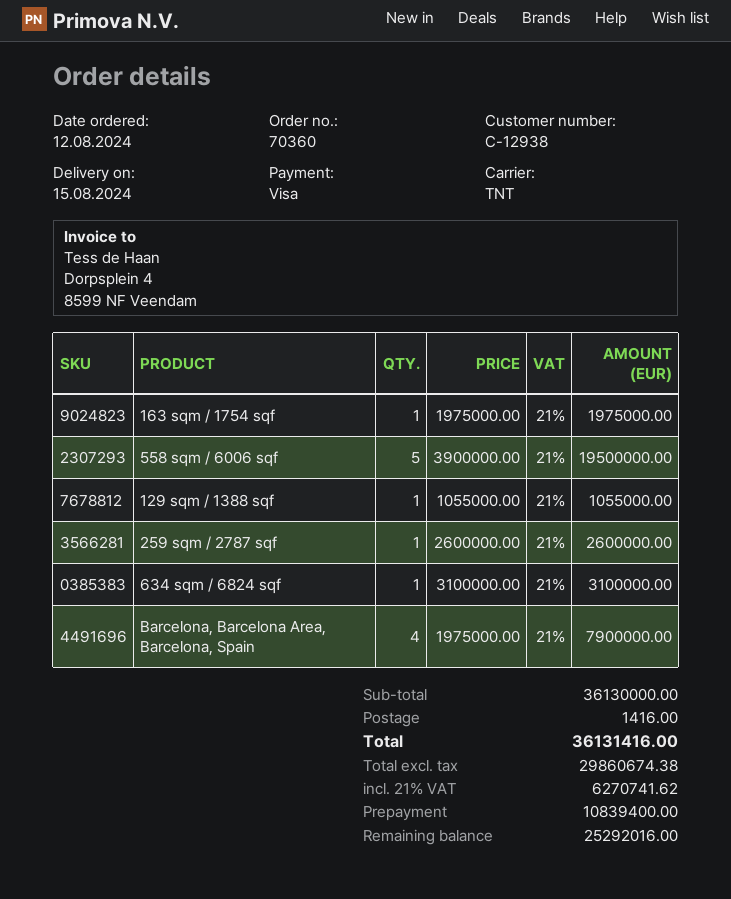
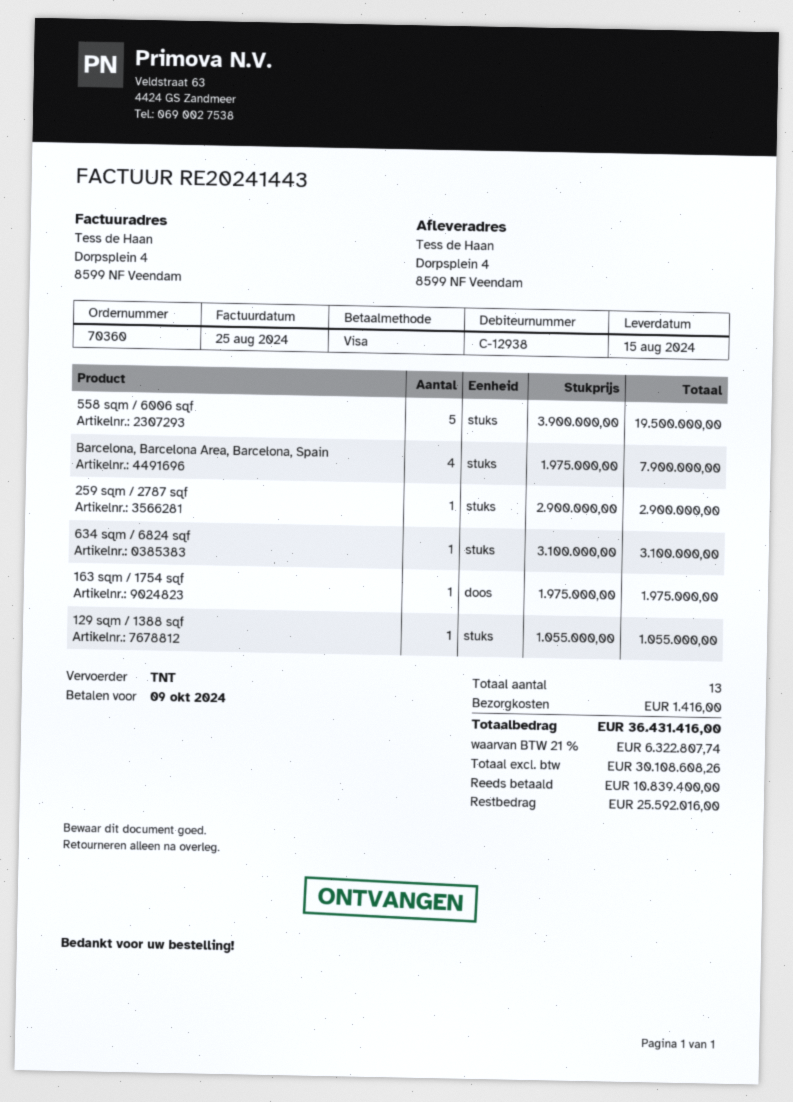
259 sqm / 2787 sqf: 1 x 2600000.00 = 2600000.00 -> 1 x 2900000.00 = 2900000.00
net: 29860674.38 -> 30108608.26
tax: 21% = 6270741.62 -> 21% = 6322807.74
total: 36131416.00 -> 36431416.00
balance: 25292016.00 -> 25592016.00

